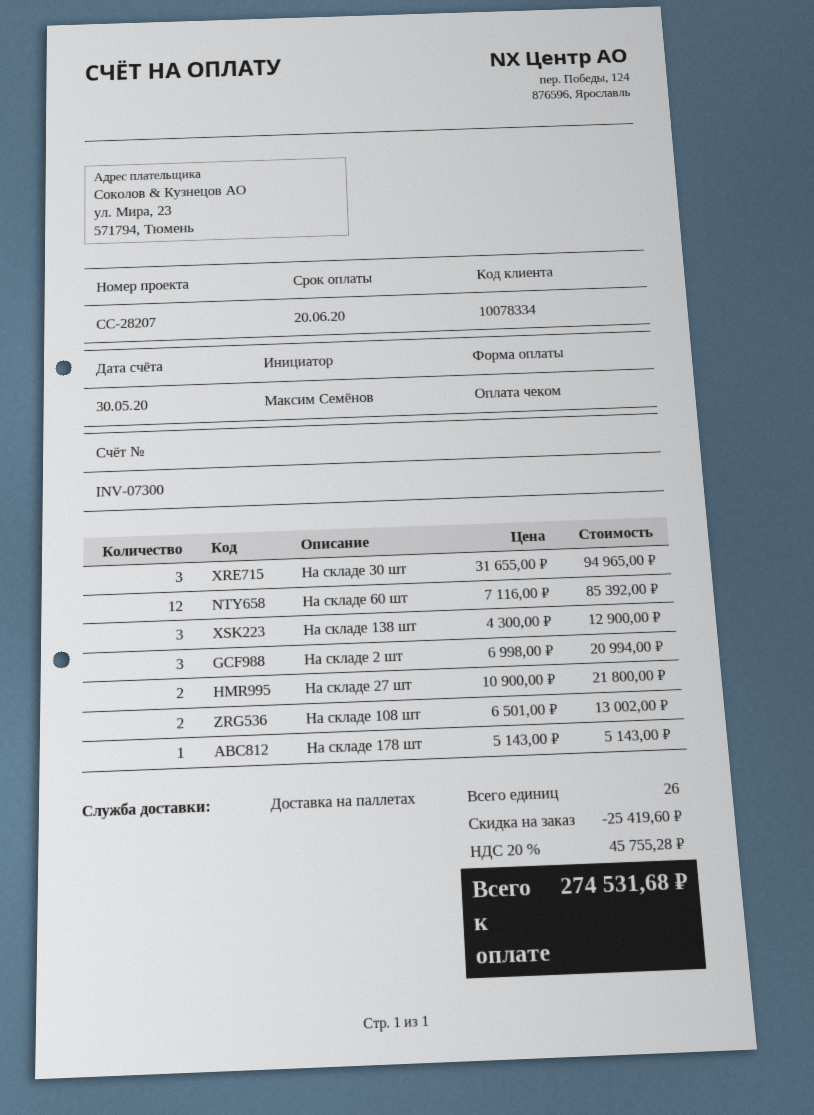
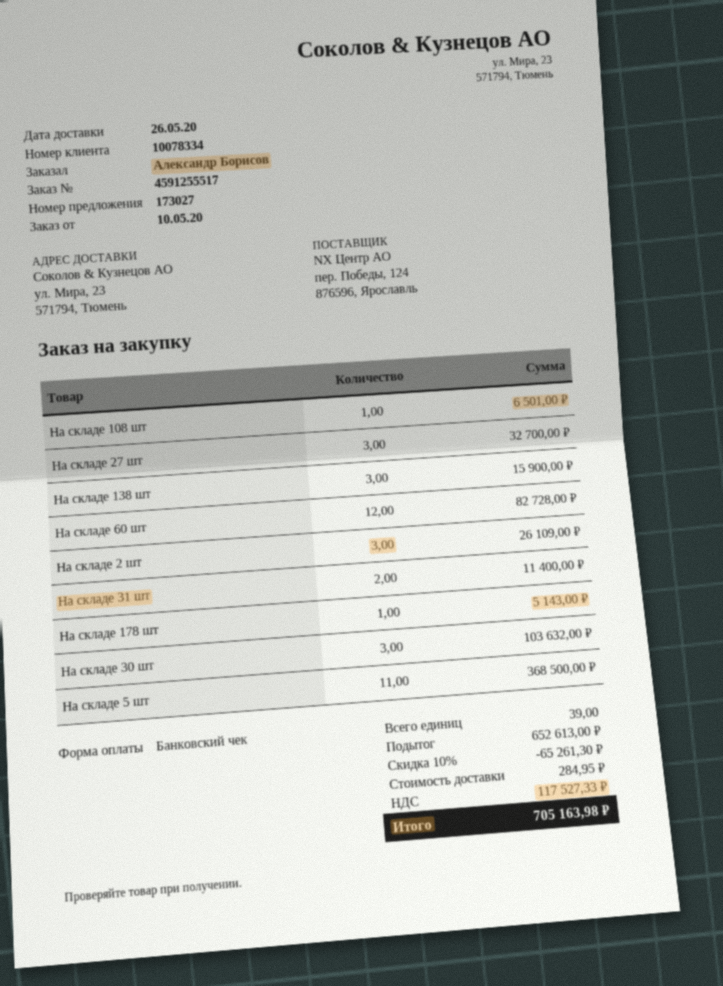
ordered by: Максим Семёнов -> Александр Борисов
На складе 30 шт: 3 for 94965.00 -> 3 for 103632.00
На складе 60 шт: 12 for 85392.00 -> 12 for 82728.00
На складе 138 шт: 3 for 12900.00 -> 3 for 15900.00
На складе 2 шт: 3 for 20994.00 -> 3 for 26109.00
На складе 27 шт: 2 for 21800.00 -> 3 for 32700.00
На складе 108 шт: 2 for 13002.00 -> 1 for 6501.00
На складе 31 шт: none -> 2 for 11400.00
На складе 5 шт: none -> 11 for 368500.00
total quantity: 26 -> 39
discount: 25419.60 -> 65261.30
shipping: none -> 284.95
tax: 45755.28 -> 117527.33
total: 274531.68 -> 705163.98

